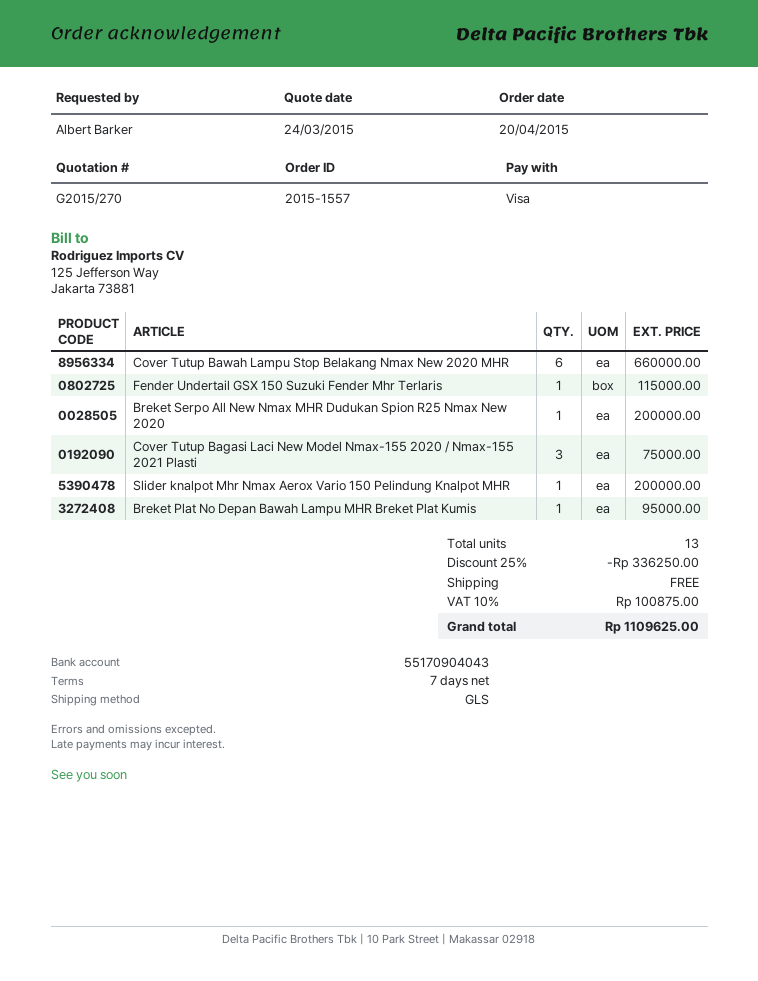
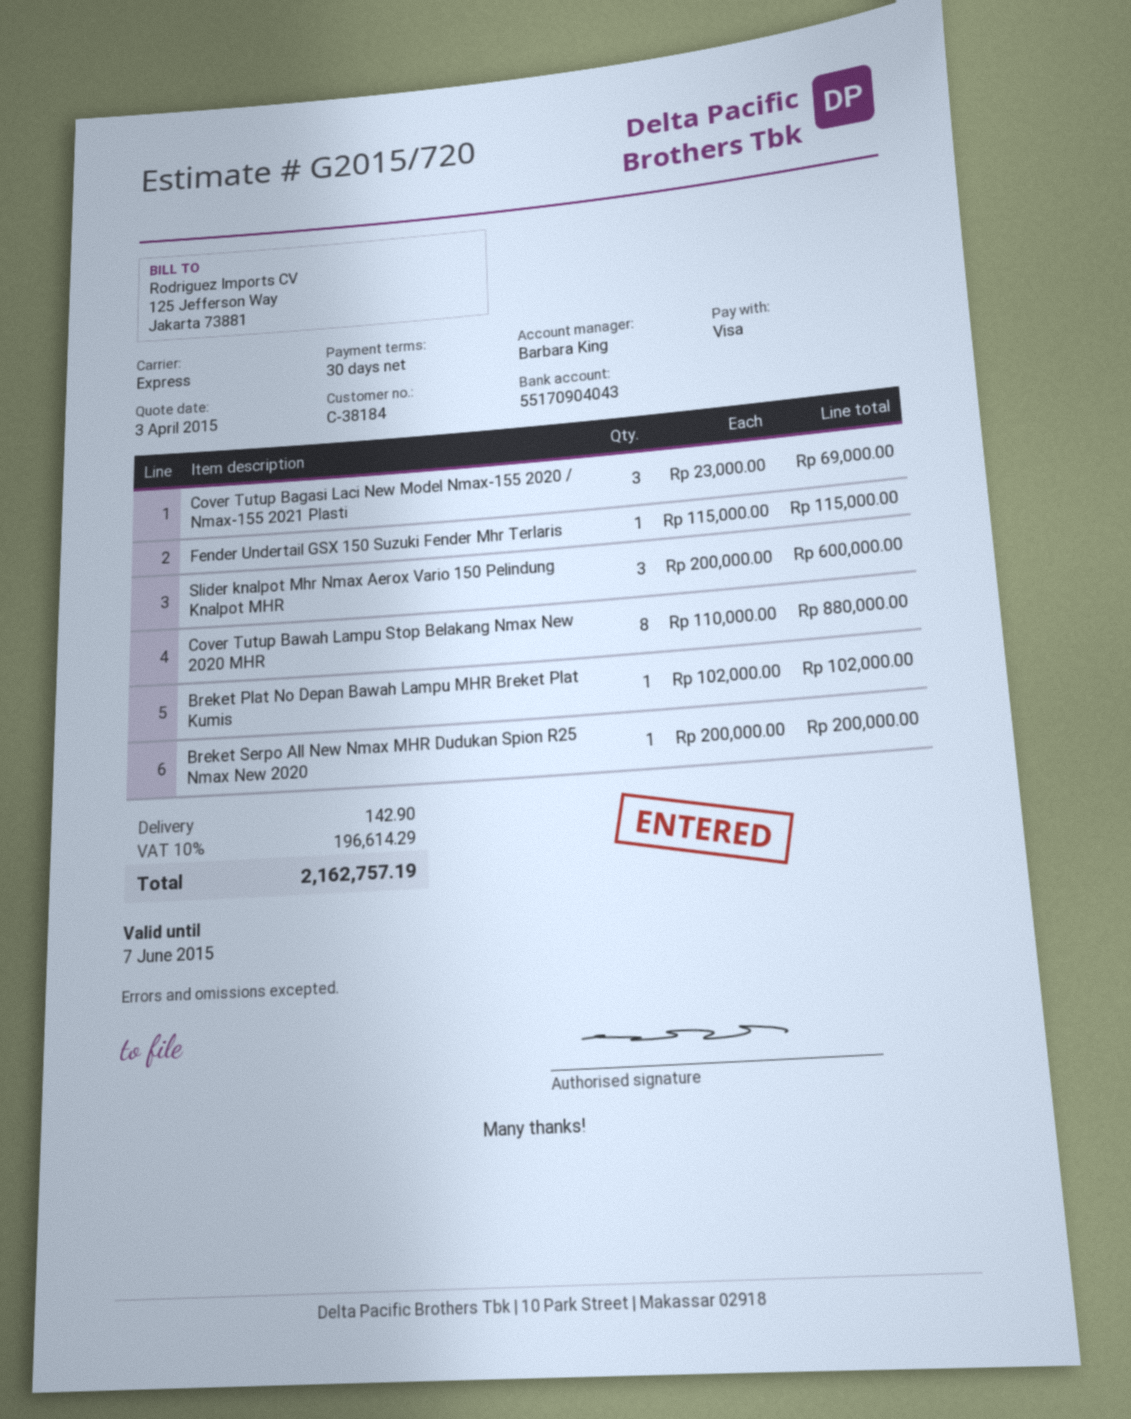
quote number: G2015/270 -> G2015/720
quote date: 2015-03-24 -> 2015-04-03
payment terms: 7 days -> 30 days
shipping method: GLS -> express
Cover Tutup Bawah Lampu Stop Belakang Nmax New 2020 MHR: 6 for 660000.00 -> 8 for 880000.00
Cover Tutup Bagasi Laci New Model Nmax-155 2020 / Nmax-155 2021 Plasti: 3 for 75000.00 -> 3 for 69000.00
Slider knalpot Mhr Nmax Aerox Vario 150 Pelindung Knalpot MHR: 1 for 200000.00 -> 3 for 600000.00
Breket Plat No Depan Bawah Lampu MHR Breket Plat Kumis: 1 for 95000.00 -> 1 for 102000.00
discount: 25% = 336250.00 -> none
shipping: 0.00 -> 142.90
tax: 10% = 100875.00 -> 10% = 196614.29
total: 1109625.00 -> 2162757.19

